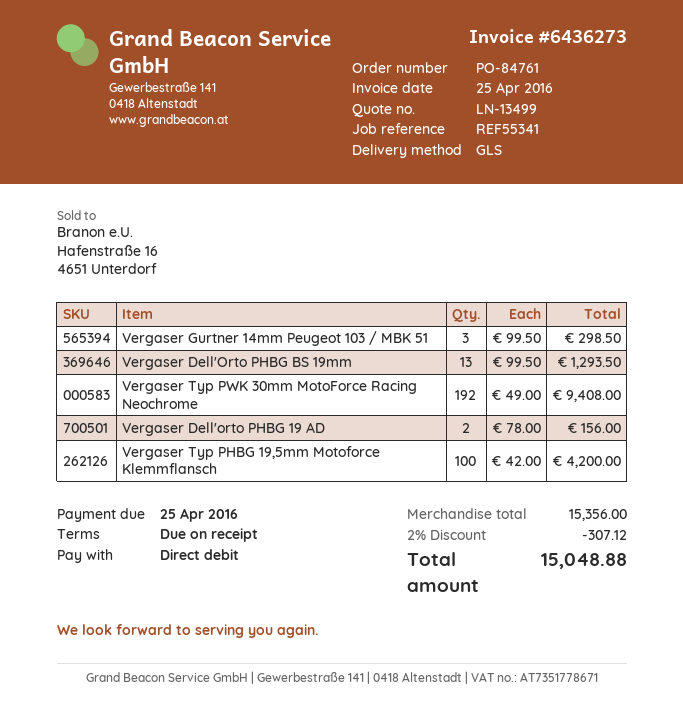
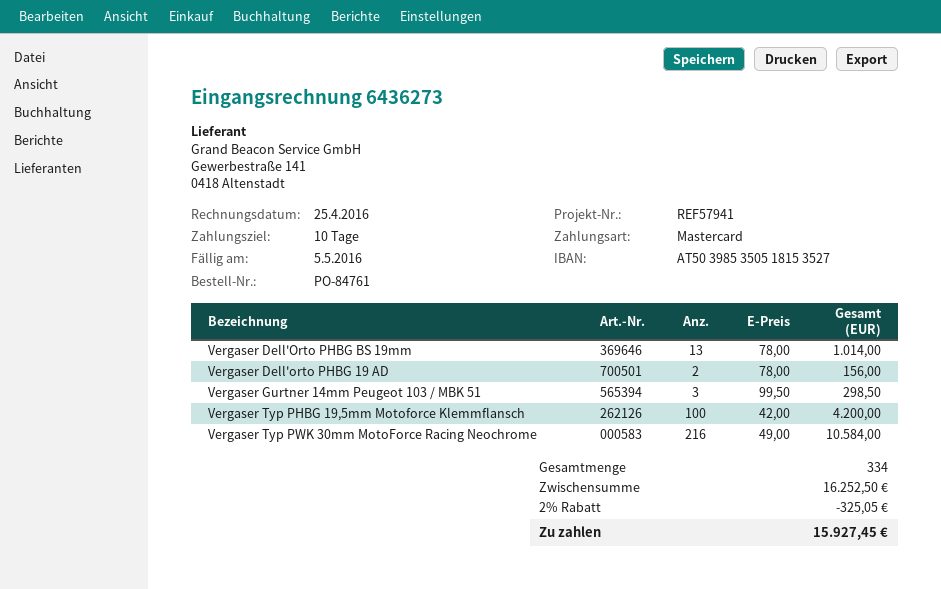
payment terms: on receipt -> 10 days
due date: 2016-04-25 -> 2016-05-05
reference: REF55341 -> REF57941
payment method: direct debit -> Mastercard
Vergaser Dell'Orto PHBG BS 19mm: 13 x 99.50 = 1293.50 -> 13 x 78.00 = 1014.00
Vergaser Typ PWK 30mm MotoForce Racing Neochrome: 192 x 49.00 = 9408.00 -> 216 x 49.00 = 10584.00
subtotal: 15356.00 -> 16252.50
discount: 2% = 307.12 -> 2% = 325.05
total: 15048.88 -> 15927.45

